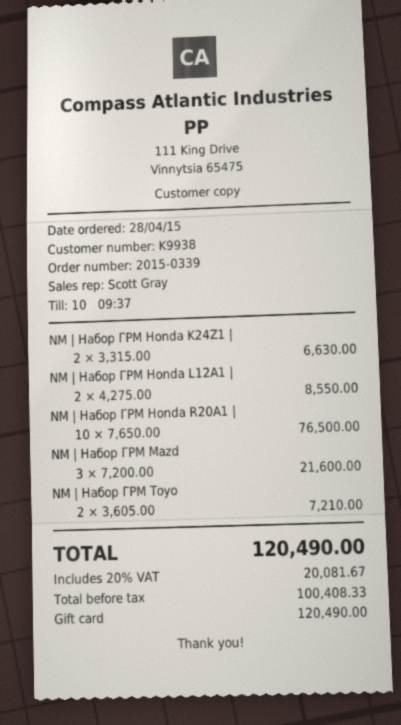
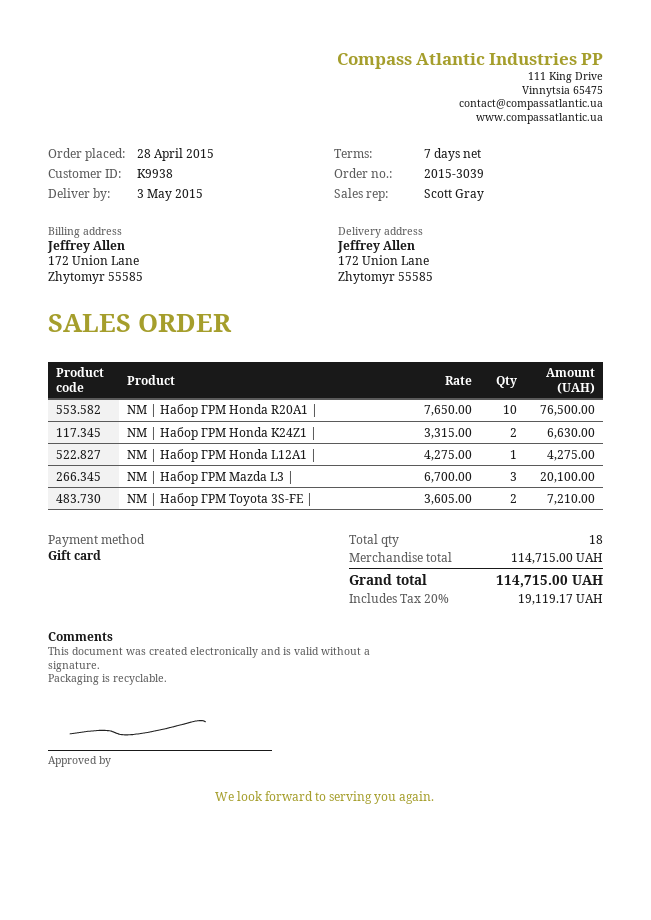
order number: 2015-0339 -> 2015-3039
NM | Набор ГРМ Honda L12A1 |: 2 x 4275.00 = 8550.00 -> 1 x 4275.00 = 4275.00
NM | Набор ГРМ Mazd: 3 x 7200.00 = 21600.00 -> 3 x 6700.00 = 20100.00
tax: 20% = 20081.67 -> 20% = 19119.17
total: 120490.00 -> 114715.00

